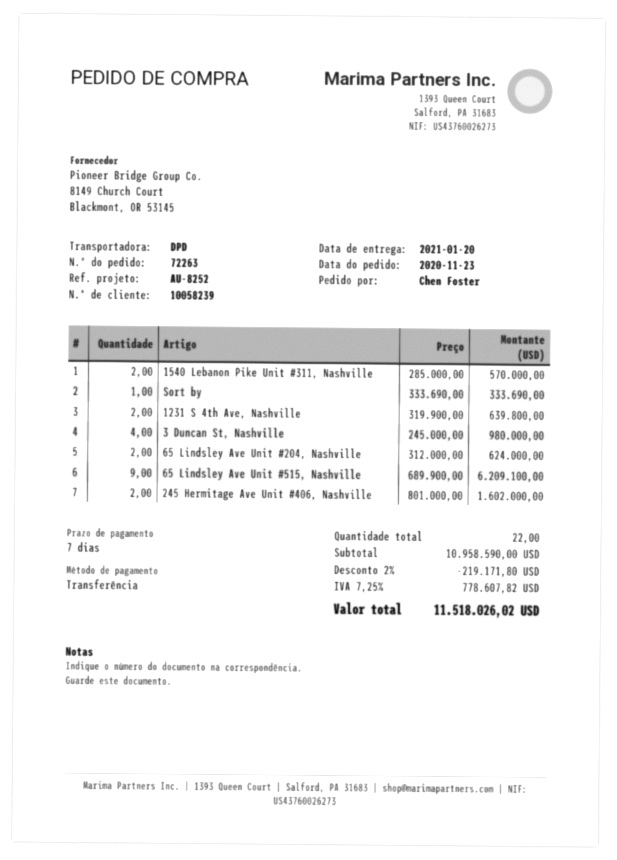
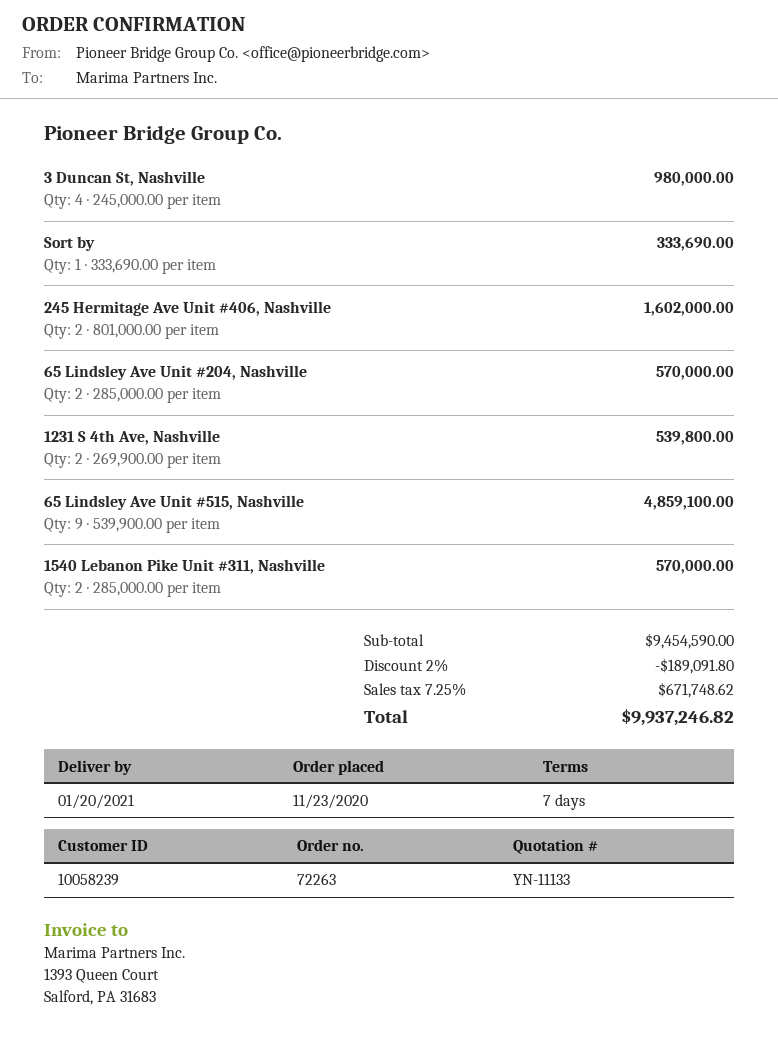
1231 S 4th Ave, Nashville: 2 x 319900.00 = 639800.00 -> 2 x 269900.00 = 539800.00
65 Lindsley Ave Unit #204, Nashville: 2 x 312000.00 = 624000.00 -> 2 x 285000.00 = 570000.00
65 Lindsley Ave Unit #515, Nashville: 9 x 689900.00 = 6209100.00 -> 9 x 539900.00 = 4859100.00
subtotal: 10958590.00 -> 9454590.00
discount: 2% = 219171.80 -> 2% = 189091.80
tax: 7.25% = 778607.82 -> 7.25% = 671748.62
total: 11518026.02 -> 9937246.82

